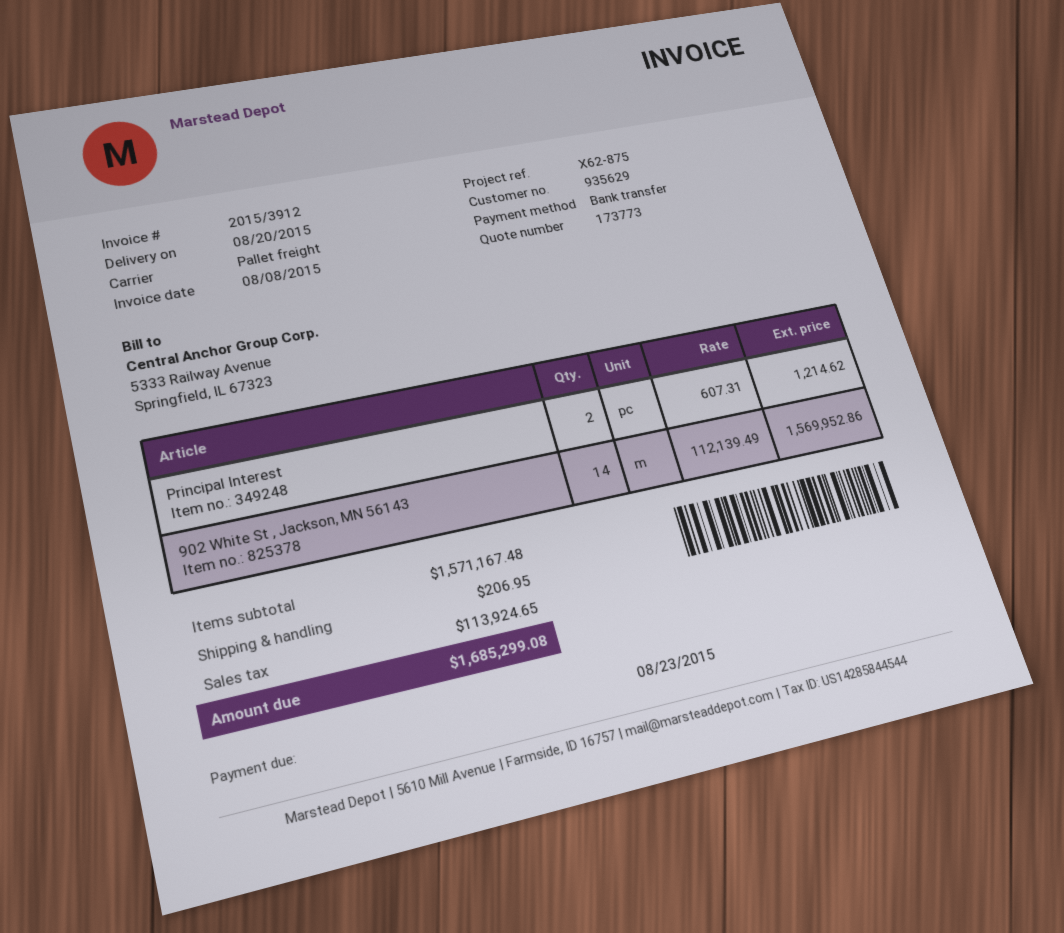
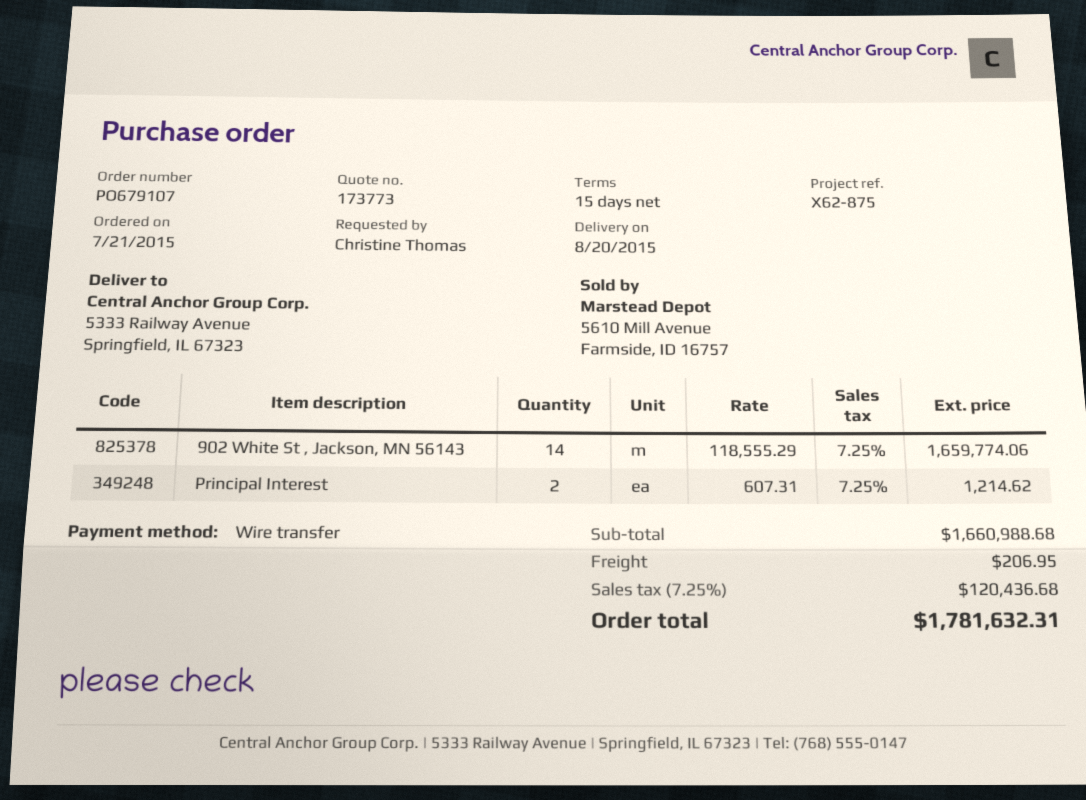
902 White St , Jackson, MN 56143: 14 x 112139.49 = 1569952.86 -> 14 x 118555.29 = 1659774.06
subtotal: 1571167.48 -> 1660988.68
tax: 113924.65 -> 120436.68
total: 1685299.08 -> 1781632.31

